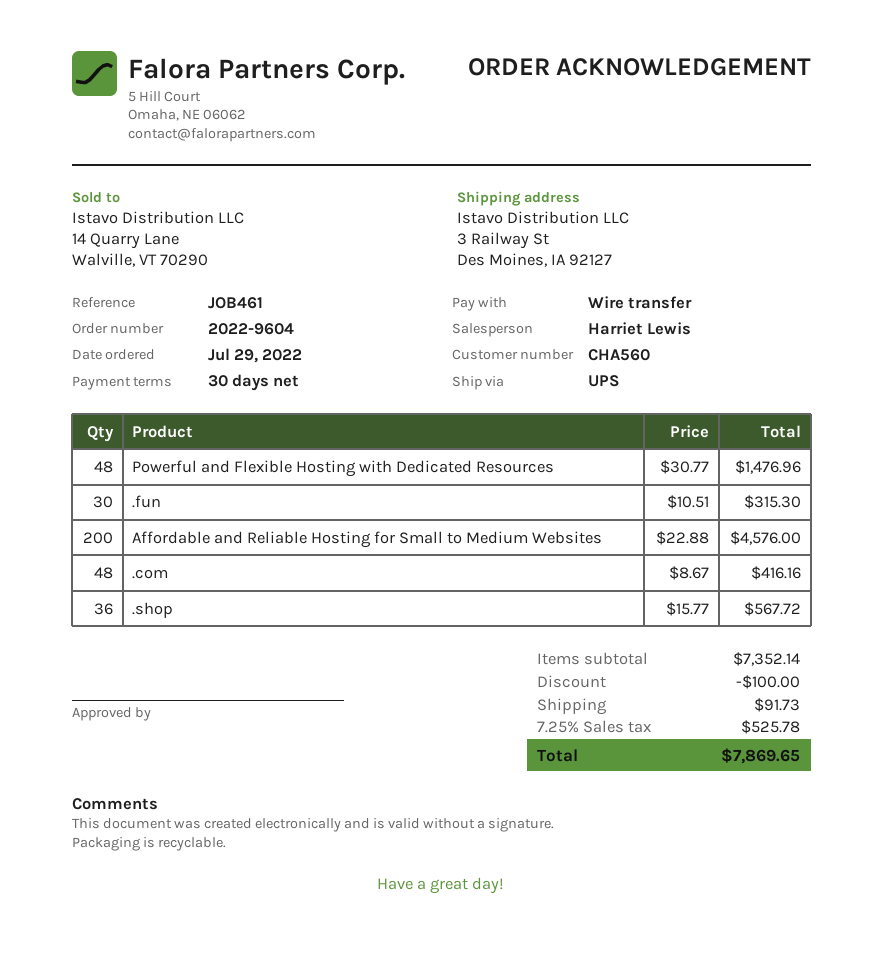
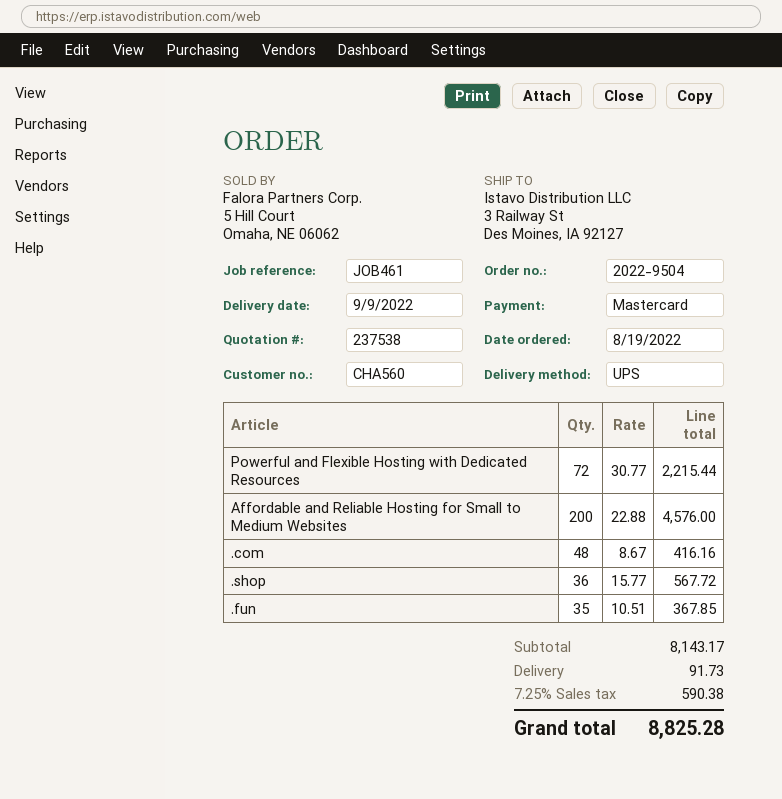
order number: 2022-9604 -> 2022-9504
order date: 2022-07-29 -> 2022-08-19
payment method: bank transfer -> Mastercard
Powerful and Flexible Hosting with Dedicated Resources: 48 x 30.77 = 1476.96 -> 72 x 30.77 = 2215.44
.fun: 30 x 10.51 = 315.30 -> 35 x 10.51 = 367.85
subtotal: 7352.14 -> 8143.17
discount: 100.00 -> none
tax: 7.25% = 525.78 -> 7.25% = 590.38
total: 7869.65 -> 8825.28

